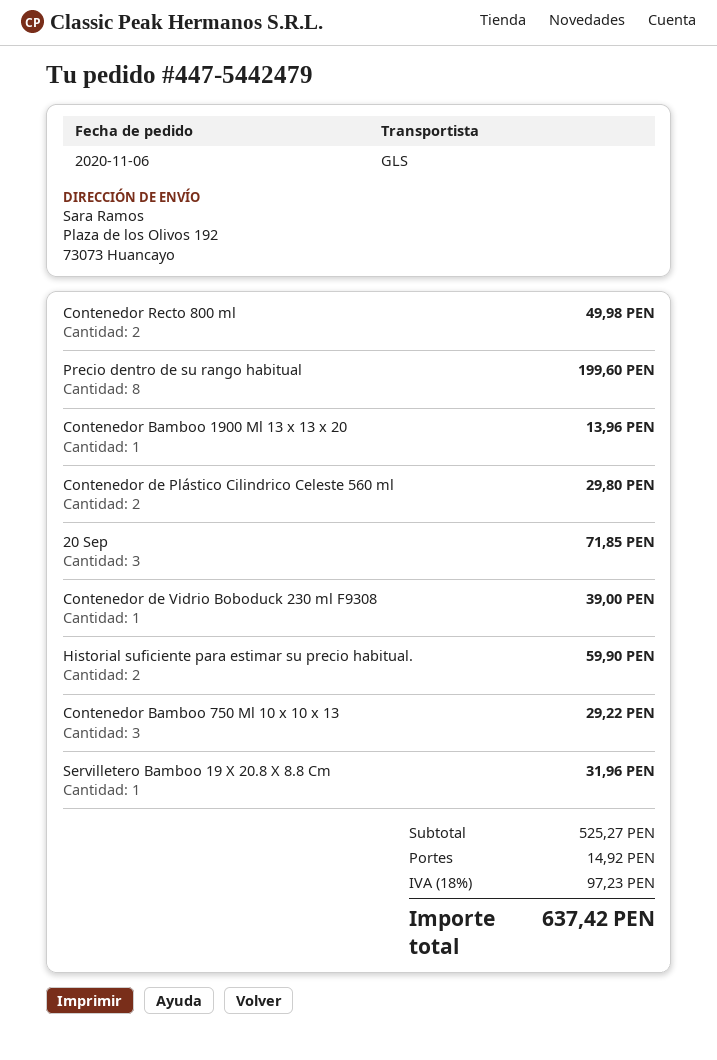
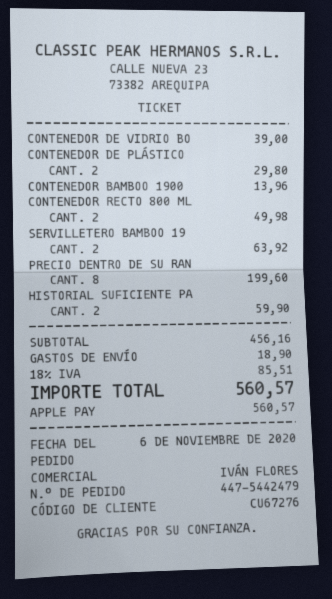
20 Sep: 3 for 71.85 -> none
Contenedor Bamboo 750 Ml 10 x 10 x 13: 3 for 29.22 -> none
Servilletero Bamboo 19 X 20.8 X 8.8 Cm: 1 for 31.96 -> 2 for 63.92
subtotal: 525.27 -> 456.16
shipping: 14.92 -> 18.90
tax: 18% = 97.23 -> 18% = 85.51
total: 637.42 -> 560.57

